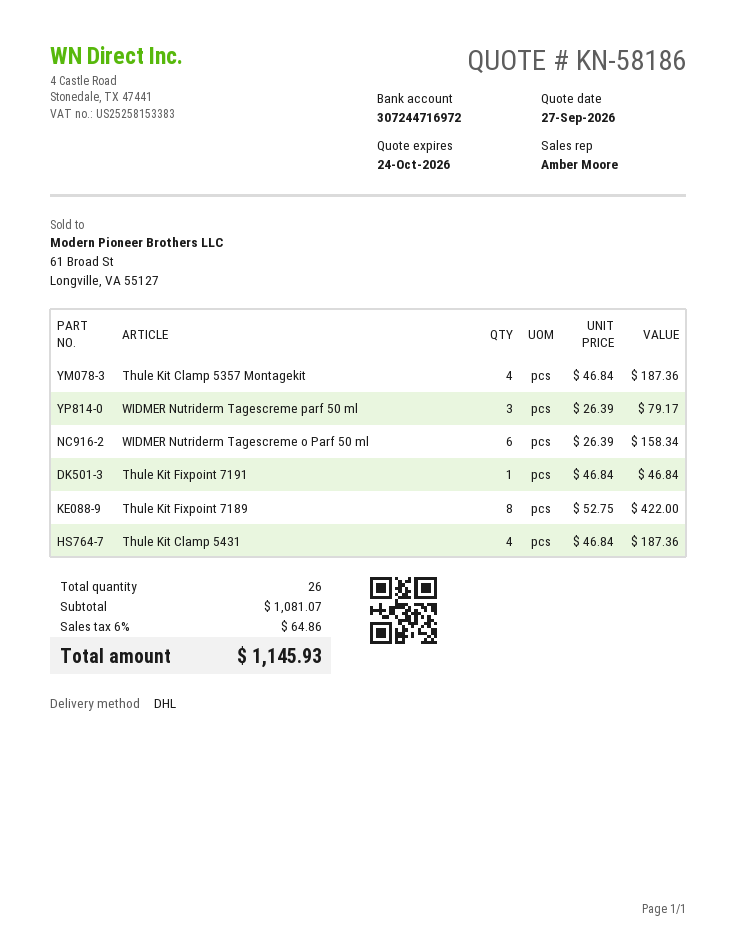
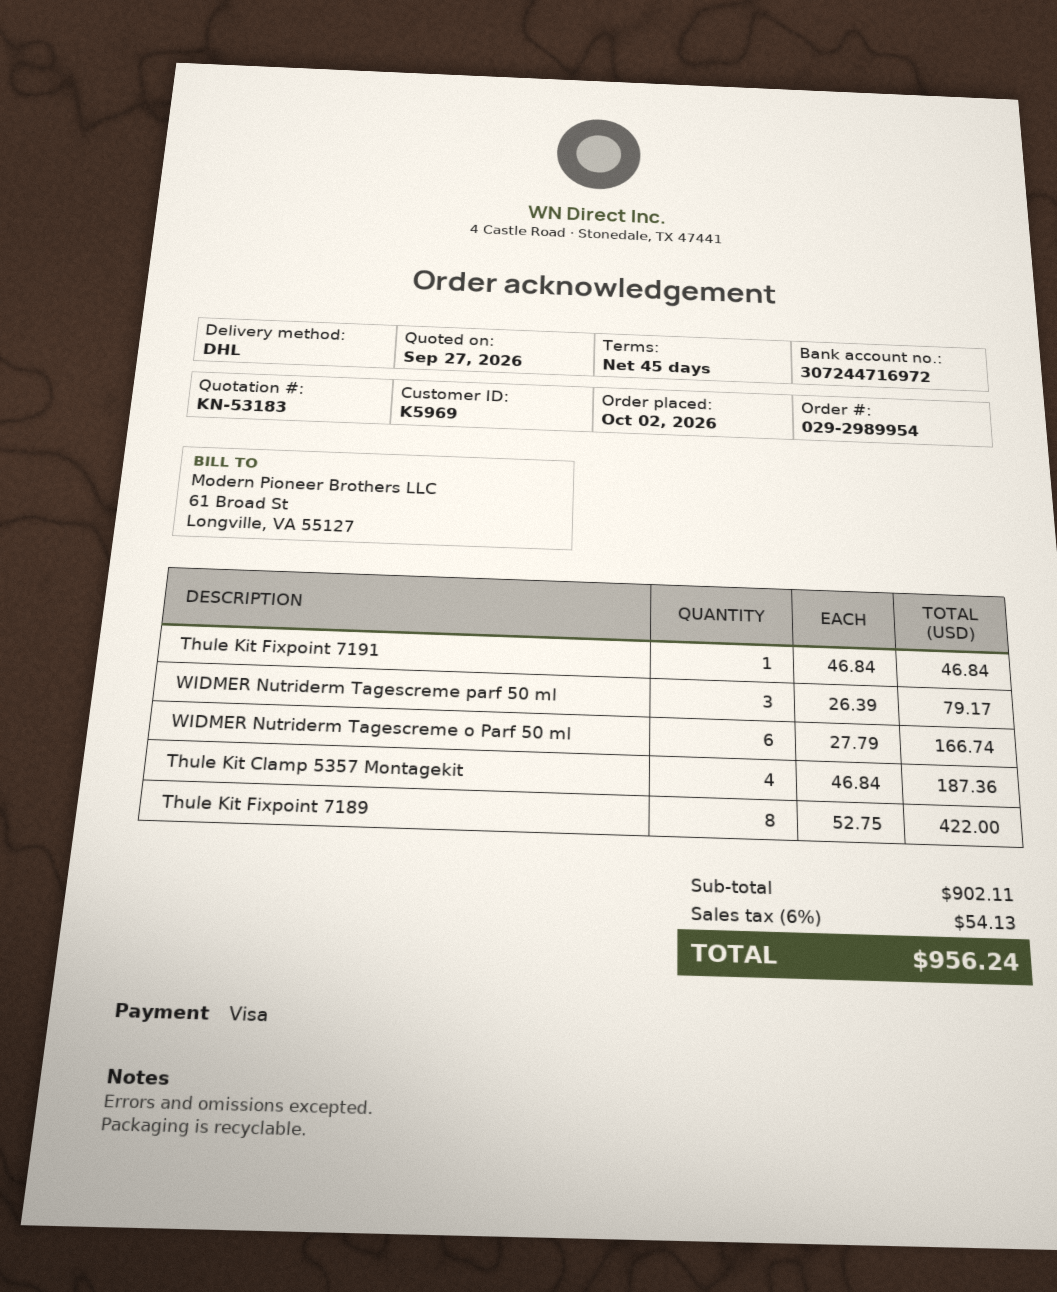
quote number: KN-58186 -> KN-53183
WIDMER Nutriderm Tagescreme o Parf 50 ml: 6 x 26.39 = 158.34 -> 6 x 27.79 = 166.74
Thule Kit Clamp 5431: 4 x 46.84 = 187.36 -> none
subtotal: 1081.07 -> 902.11
tax: 6% = 64.86 -> 6% = 54.13
total: 1145.93 -> 956.24

